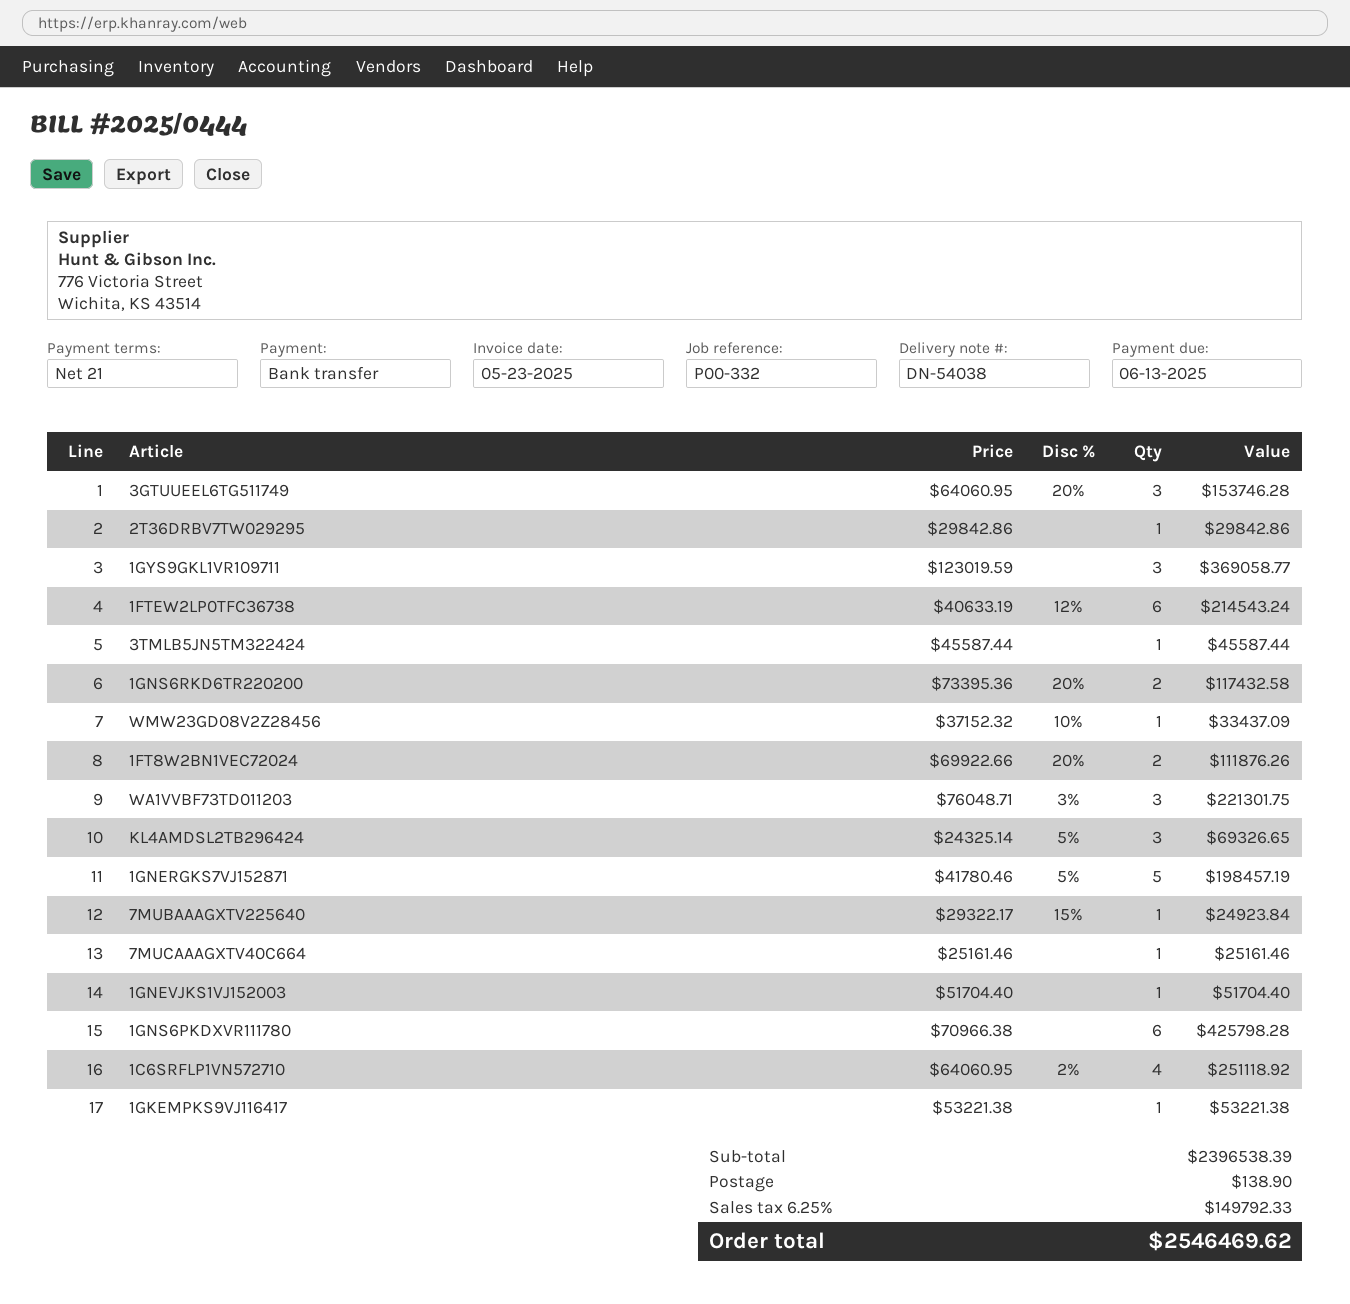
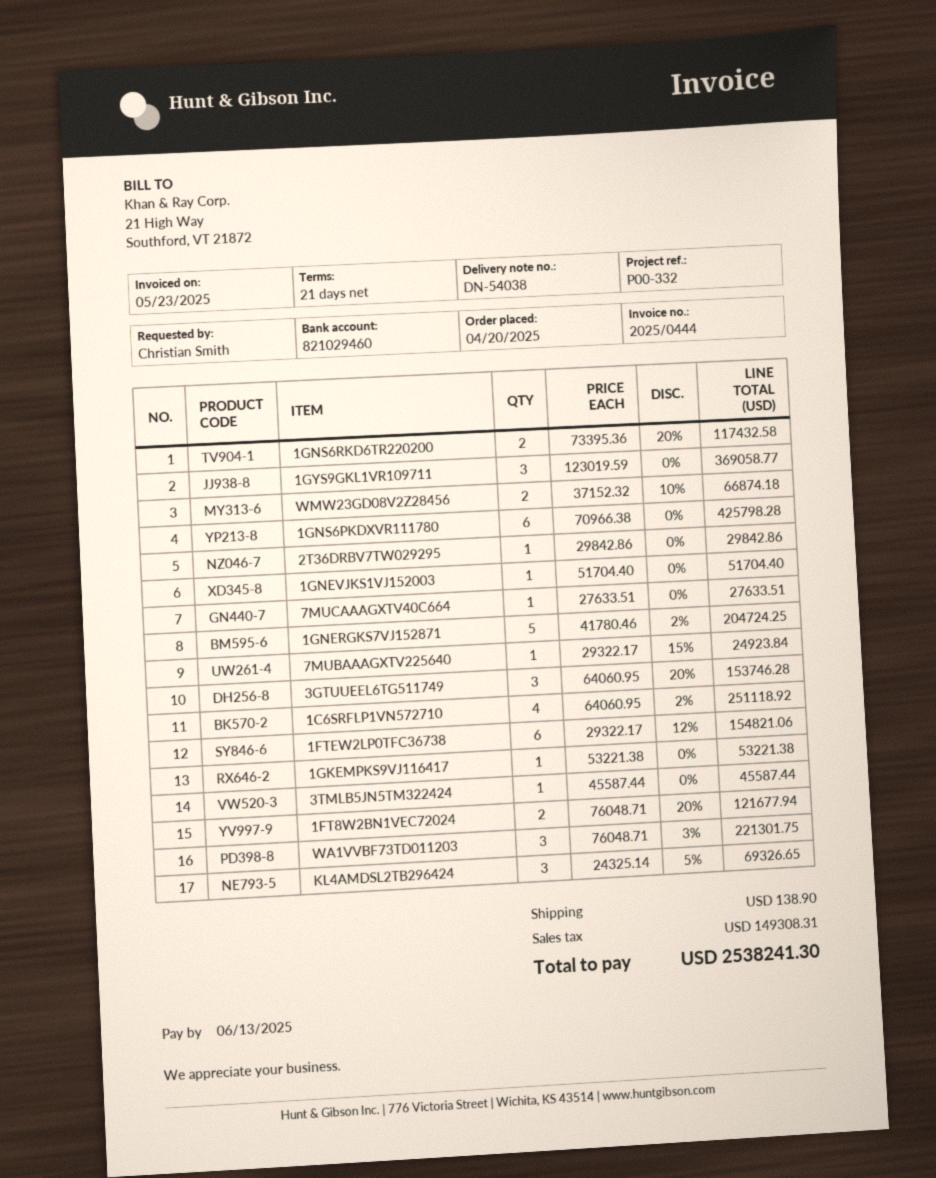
1FTEW2LP0TFC36738: 6 x 40633.19 - 12% = 214543.24 -> 6 x 29322.17 - 12% = 154821.06
WMW23GD08V2Z28456: 1 x 37152.32 - 10% = 33437.09 -> 2 x 37152.32 - 10% = 66874.18
1FT8W2BN1VEC72024: 2 x 69922.66 - 20% = 111876.26 -> 2 x 76048.71 - 20% = 121677.94
1GNERGKS7VJ152871: 5 x 41780.46 - 5% = 198457.19 -> 5 x 41780.46 - 2% = 204724.25
7MUCAAAGXTV40C664: 1 x 25161.46 = 25161.46 -> 1 x 27633.51 = 27633.51
tax: 149792.33 -> 149308.31
total: 2546469.62 -> 2538241.30

